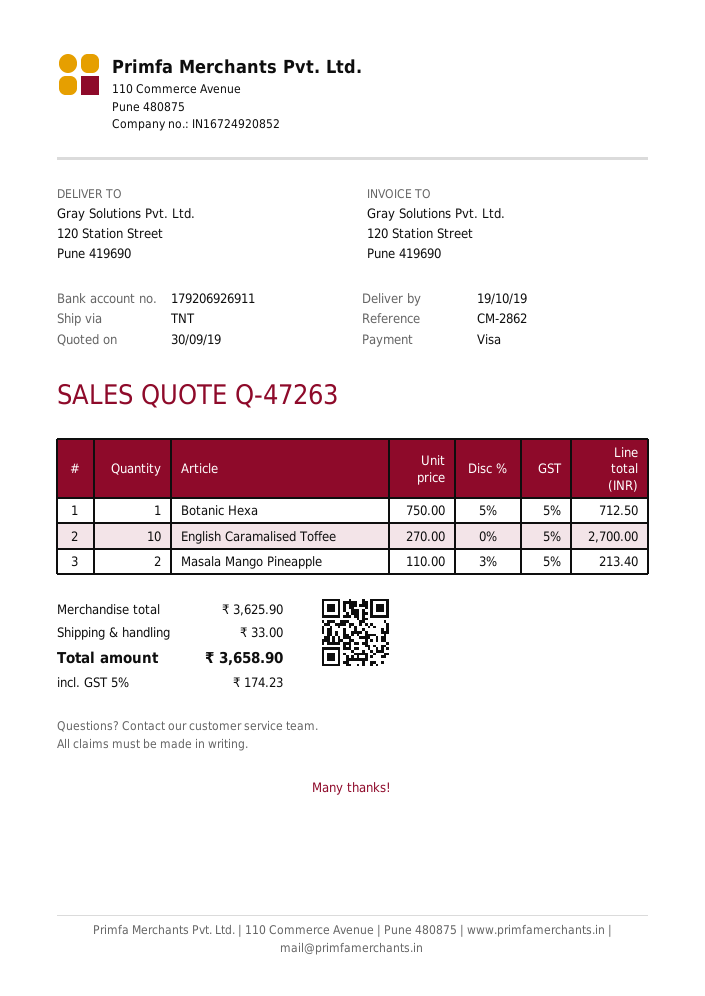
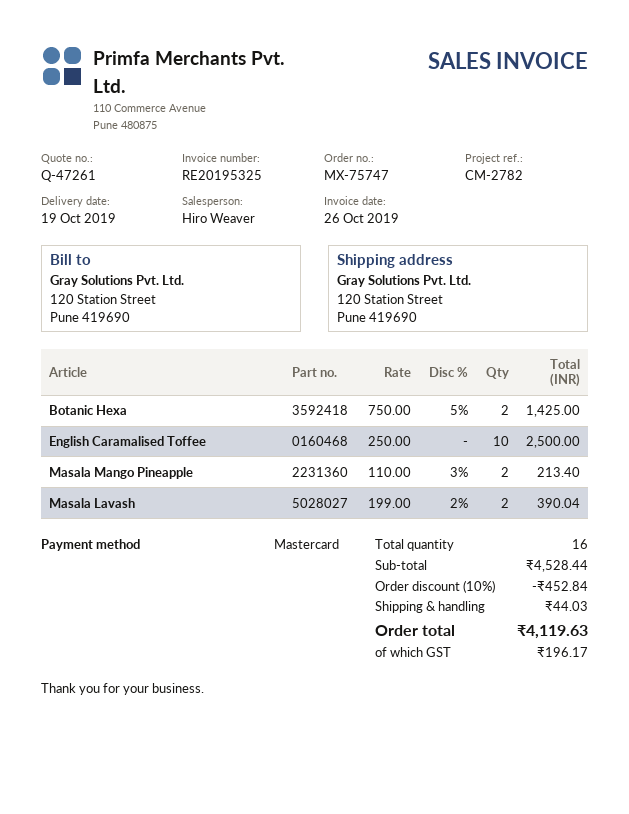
quote number: Q-47263 -> Q-47261
reference: CM-2862 -> CM-2782
payment method: Visa -> Mastercard
Botanic Hexa: 1 x 750.00 - 5% = 712.50 -> 2 x 750.00 - 5% = 1425.00
English Caramalised Toffee: 10 x 270.00 = 2700.00 -> 10 x 250.00 = 2500.00
Masala Lavash: none -> 2 x 199.00 - 2% = 390.04
subtotal: 3625.90 -> 4528.44
discount: none -> 10% = 452.84
shipping: 33.00 -> 44.03
tax: 174.23 -> 196.17
total: 3658.90 -> 4119.63

